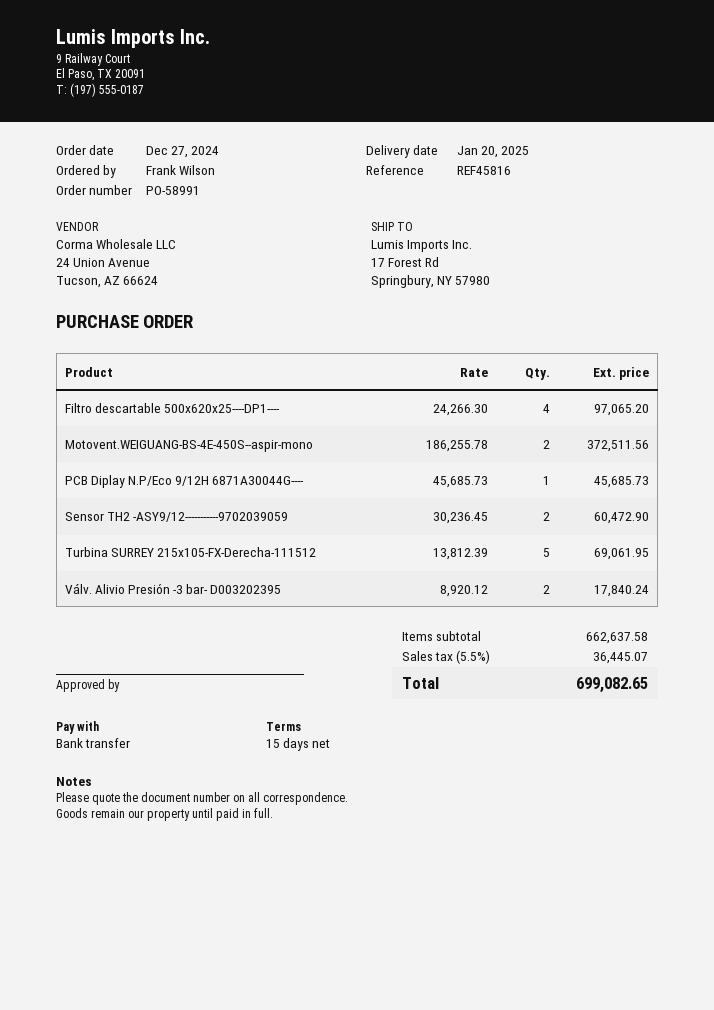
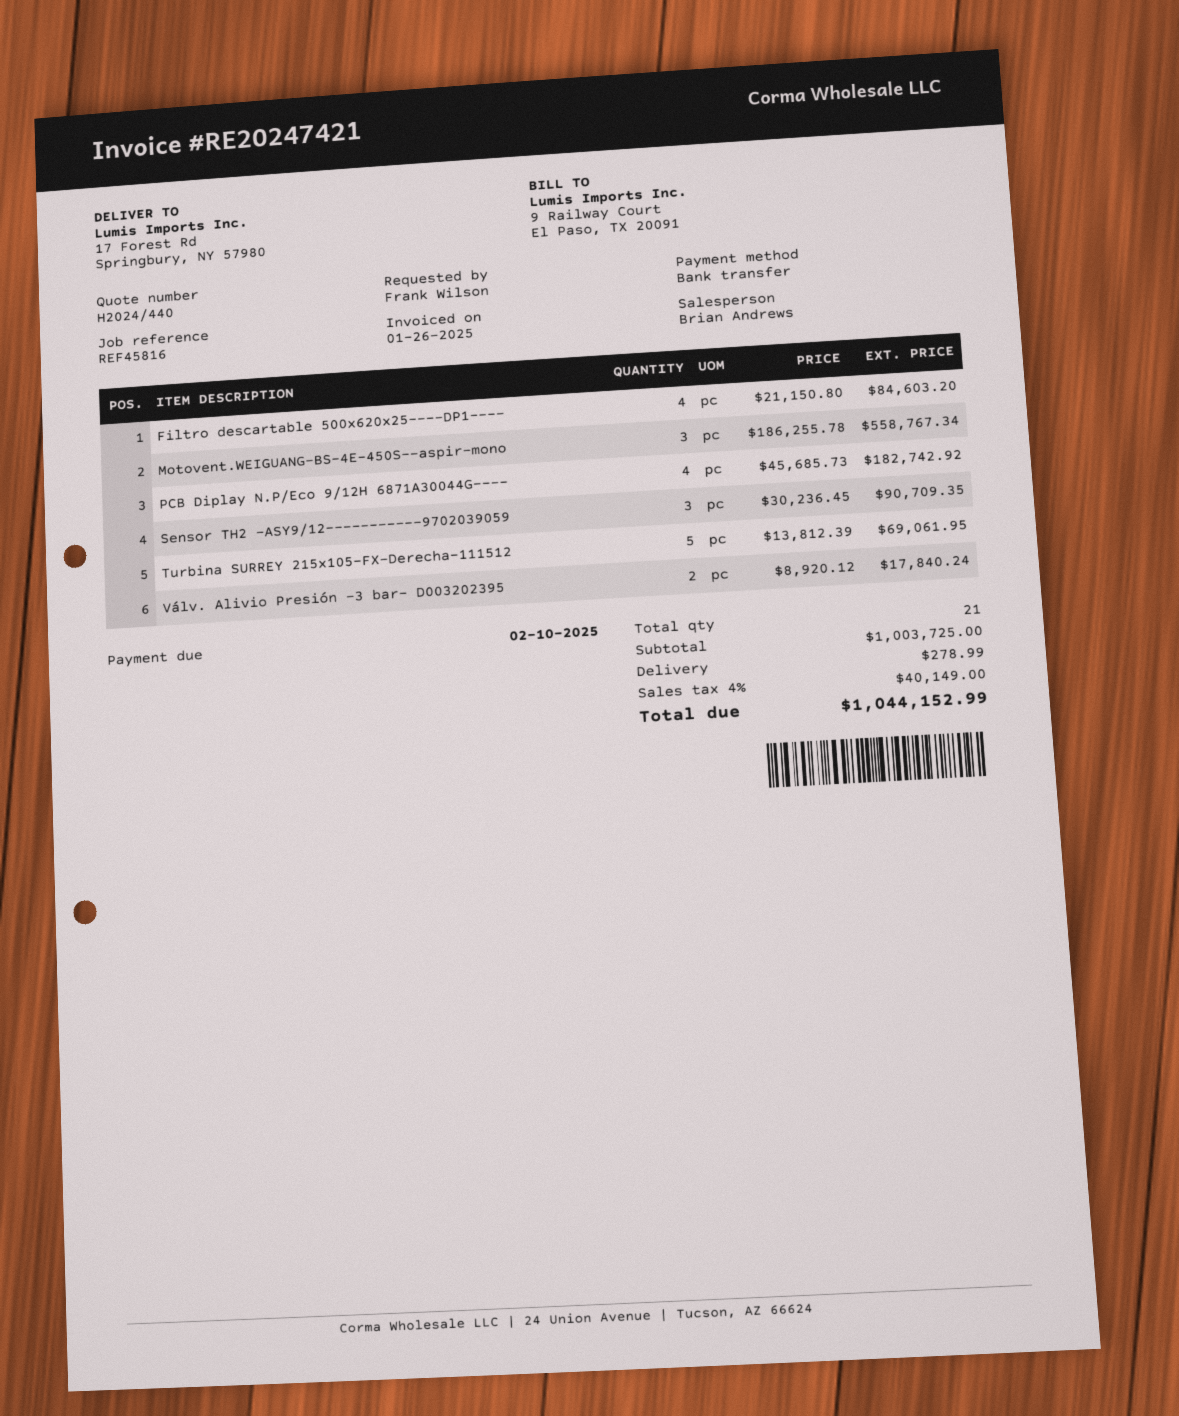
Filtro descartable 500x620x25----DP1----: 4 x 24266.30 = 97065.20 -> 4 x 21150.80 = 84603.20
Motovent.WEIGUANG-BS-4E-450S--aspir-mono: 2 x 186255.78 = 372511.56 -> 3 x 186255.78 = 558767.34
PCB Diplay N.P/Eco 9/12H 6871A30044G----: 1 x 45685.73 = 45685.73 -> 4 x 45685.73 = 182742.92
Sensor TH2 -ASY9/12-----------9702039059: 2 x 30236.45 = 60472.90 -> 3 x 30236.45 = 90709.35
subtotal: 662637.58 -> 1003725.00
shipping: none -> 278.99
tax: 5.5% = 36445.07 -> 4% = 40149.00
total: 699082.65 -> 1044152.99

